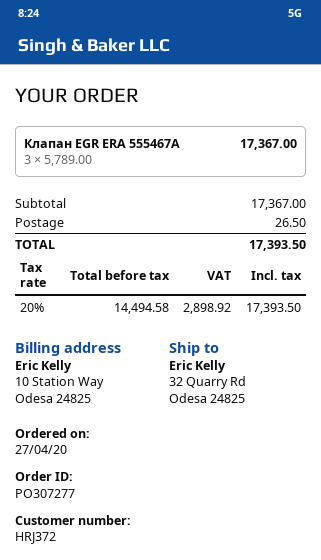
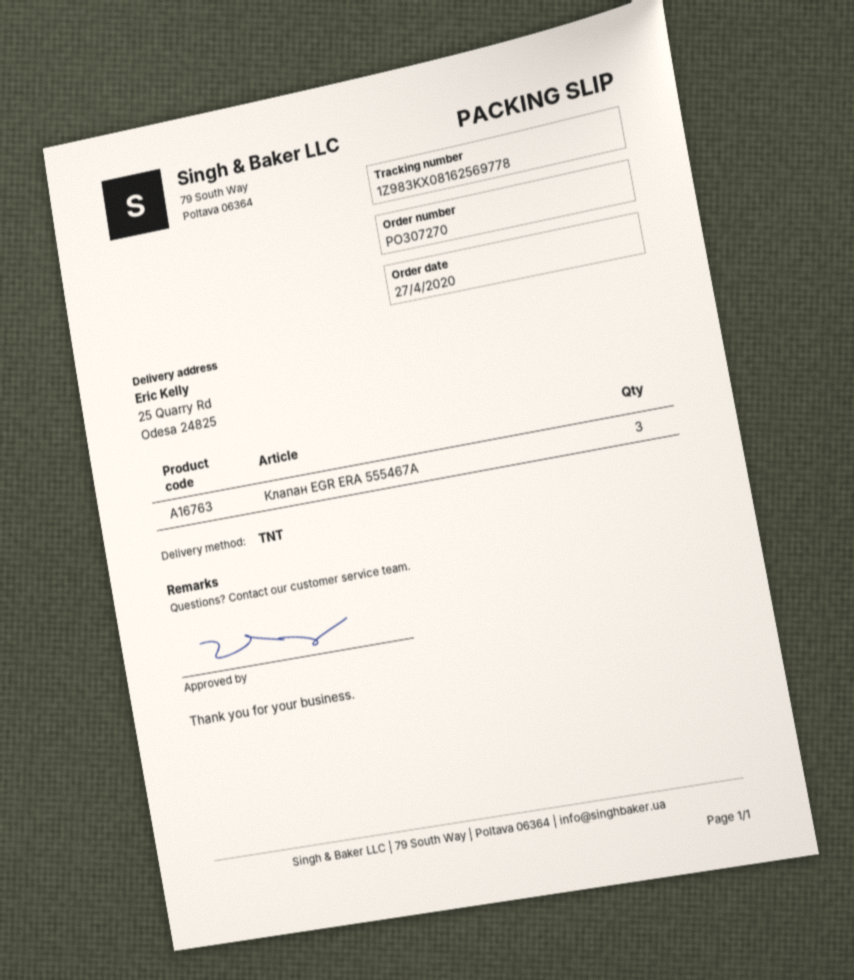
order number: PO307277 -> PO307270
ship to: 32 Quarry Rd, Odesa 24825 -> 25 Quarry Rd, Odesa 24825

